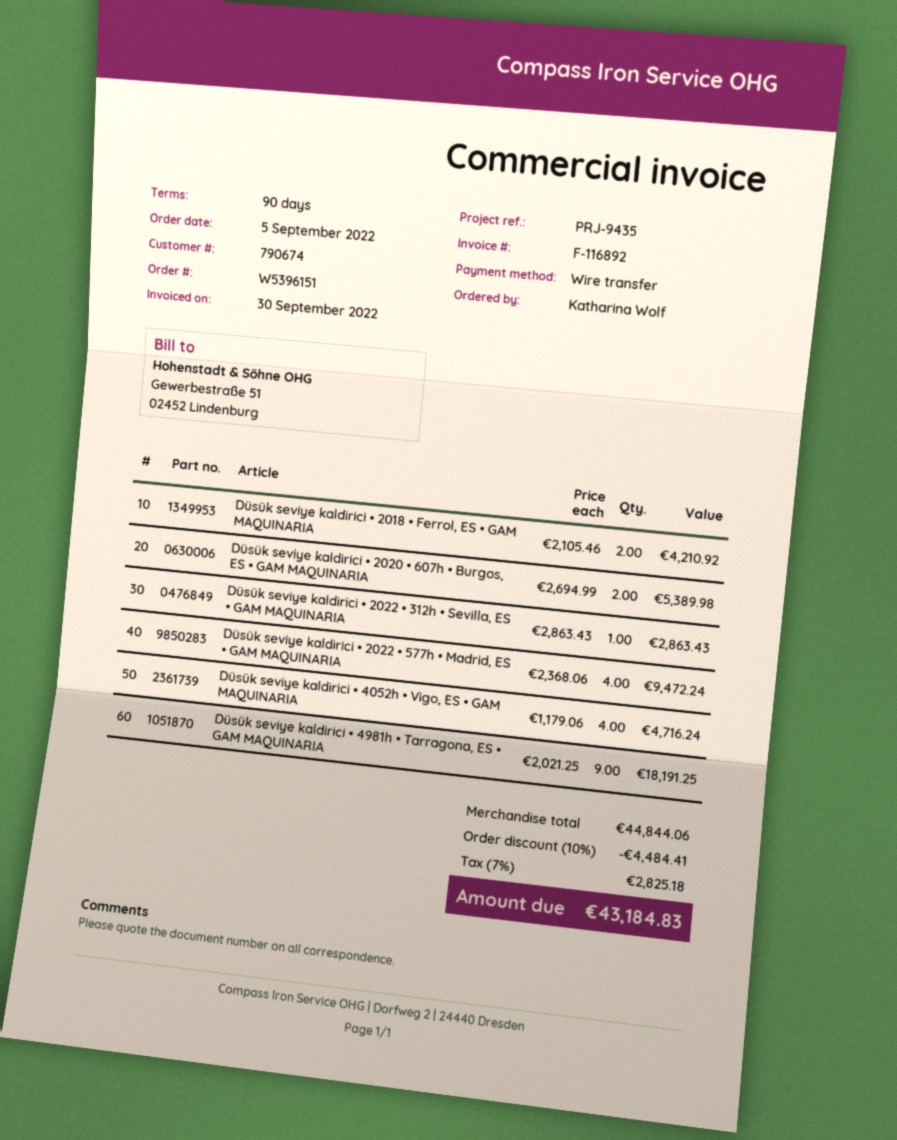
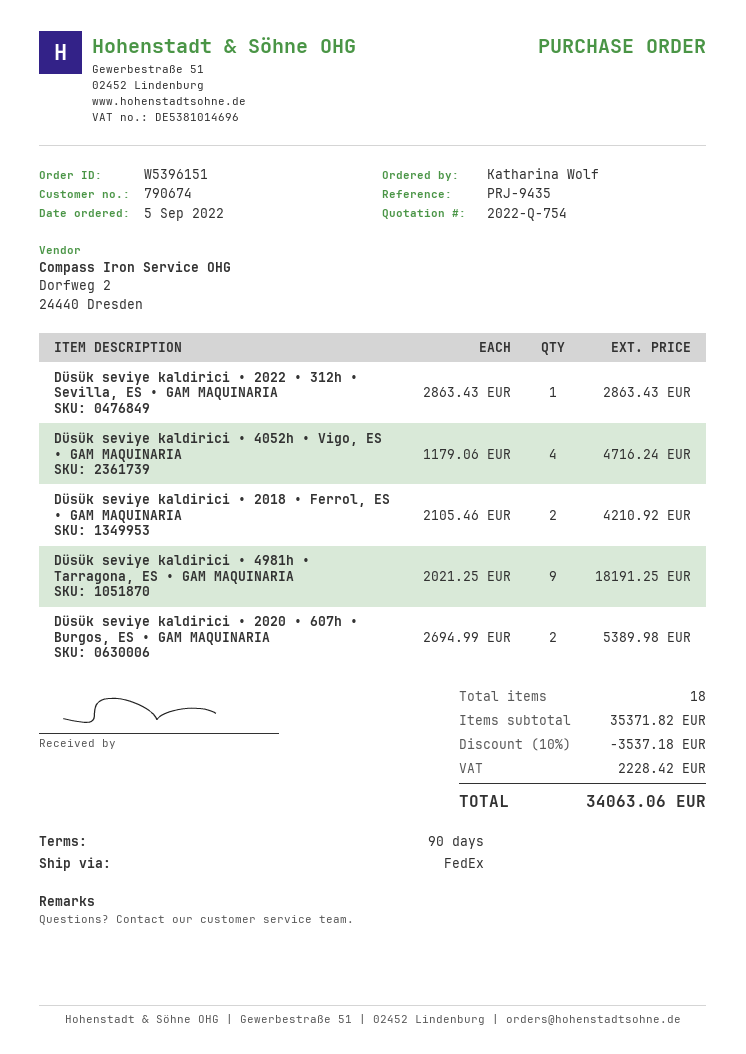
Düsük seviye kaldirici • 2022 • 577h • Madrid, ES • GAM MAQUINARIA: 4 x 2368.06 = 9472.24 -> none
subtotal: 44844.06 -> 35371.82
discount: 10% = 4484.41 -> 10% = 3537.18
tax: 2825.18 -> 2228.42
total: 43184.83 -> 34063.06

